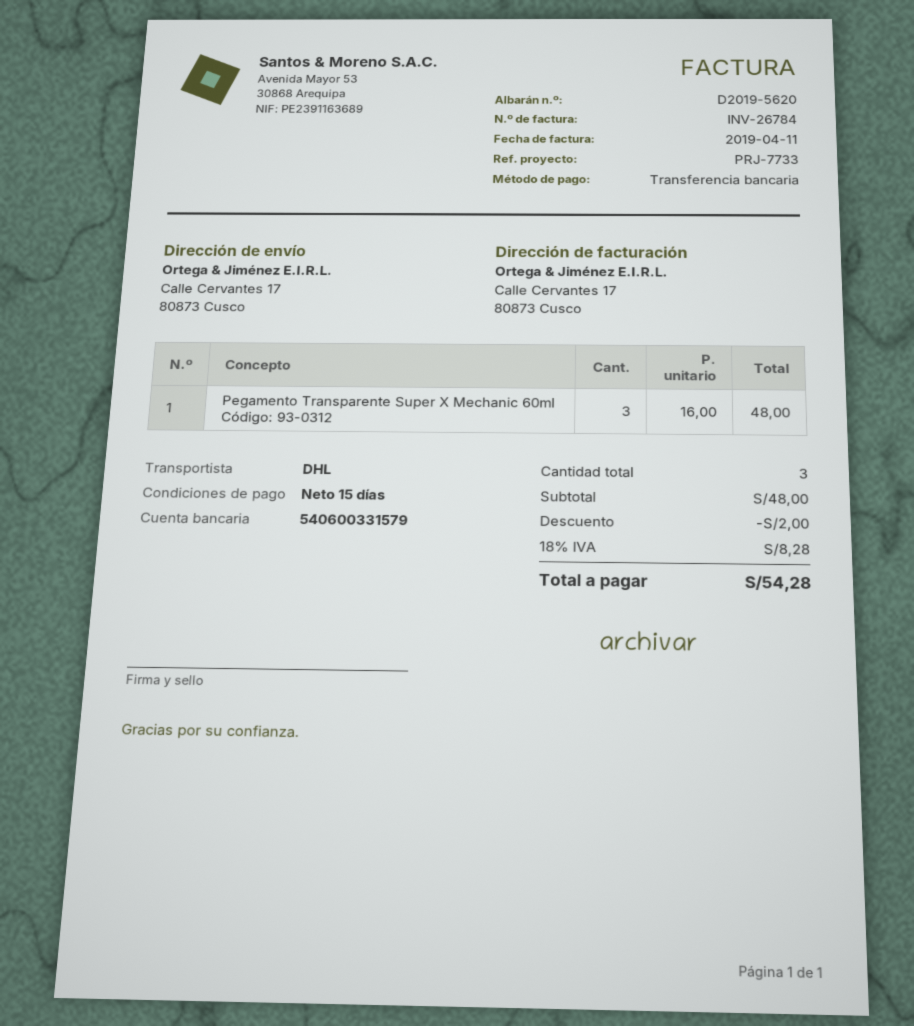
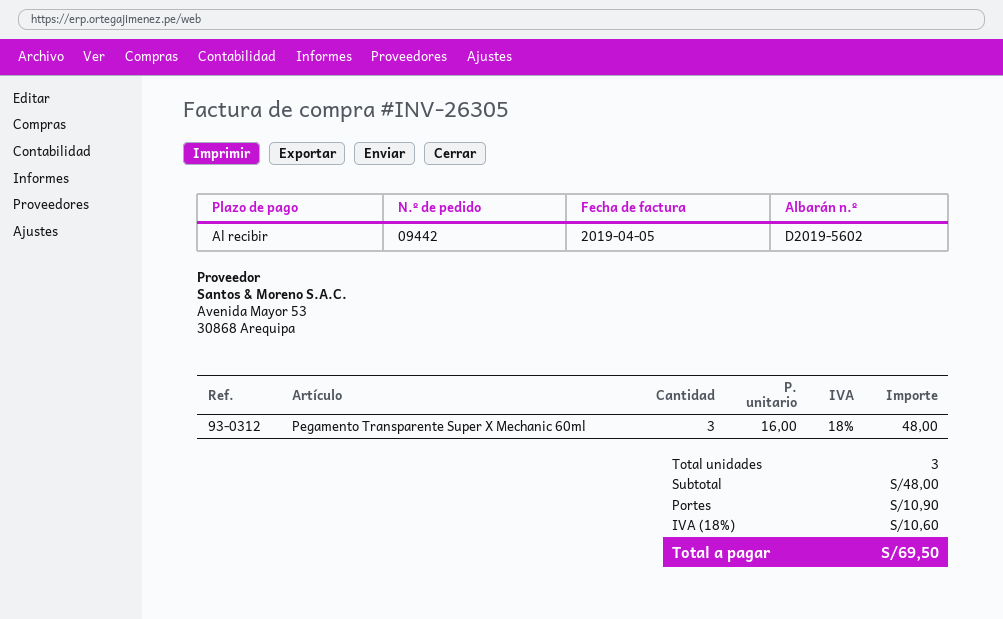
delivery note number: D2019-5620 -> D2019-5602
invoice number: INV-26784 -> INV-26305
invoice date: 2019-04-11 -> 2019-04-05
payment terms: 15 days -> on receipt
discount: 2.00 -> none
shipping: none -> 10.90
tax: 18% = 8.28 -> 18% = 10.60
total: 54.28 -> 69.50

